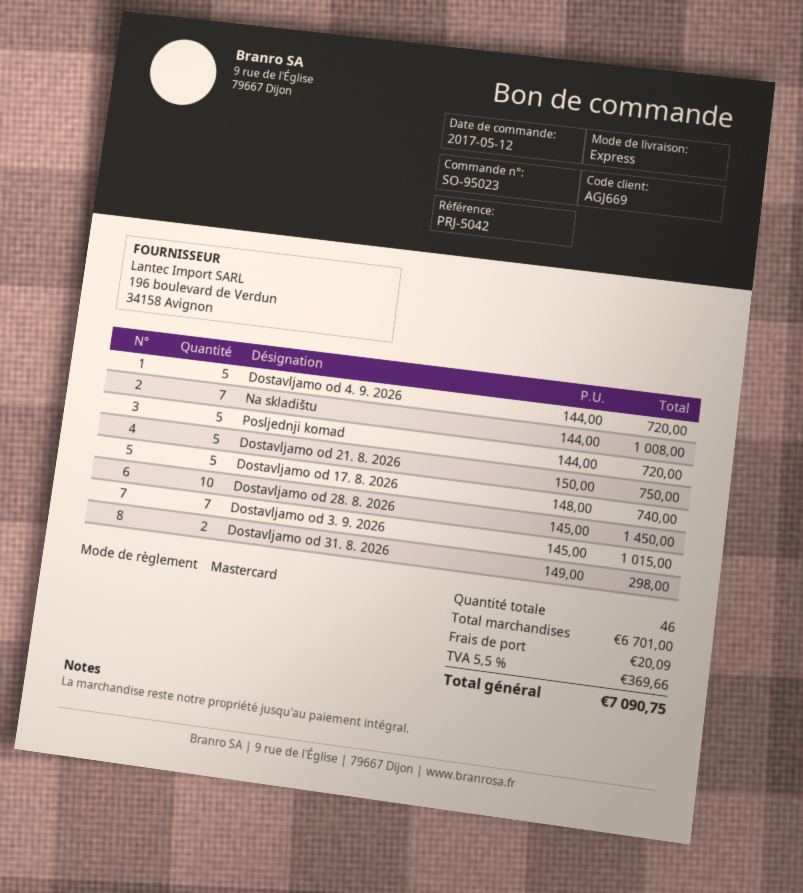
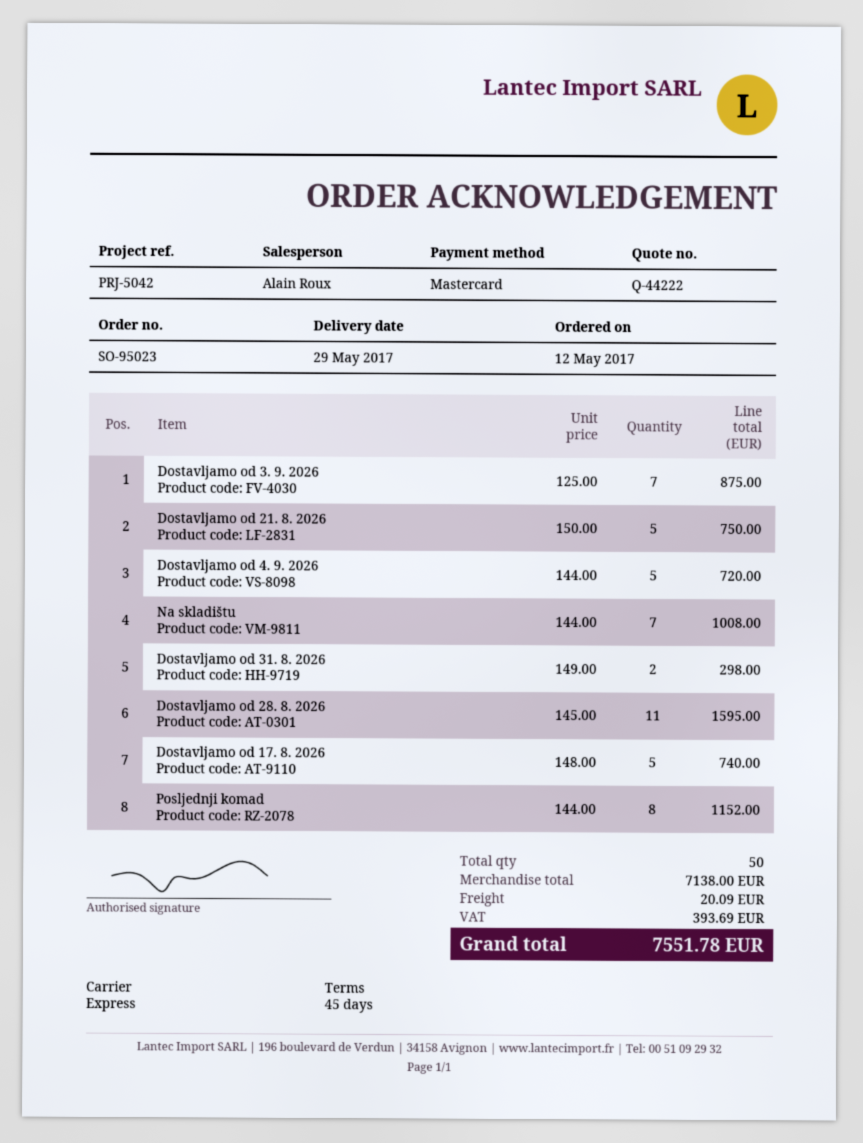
Posljednji komad: 5 x 144.00 = 720.00 -> 8 x 144.00 = 1152.00
Dostavljamo od 28. 8. 2026: 10 x 145.00 = 1450.00 -> 11 x 145.00 = 1595.00
Dostavljamo od 3. 9. 2026: 7 x 145.00 = 1015.00 -> 7 x 125.00 = 875.00
total quantity: 46 -> 50
subtotal: 6701.00 -> 7138.00
tax: 369.66 -> 393.69
total: 7090.75 -> 7551.78

